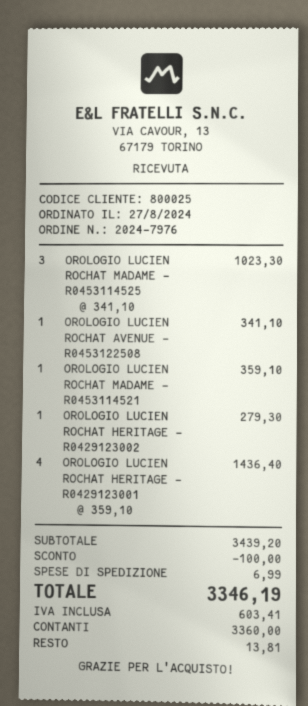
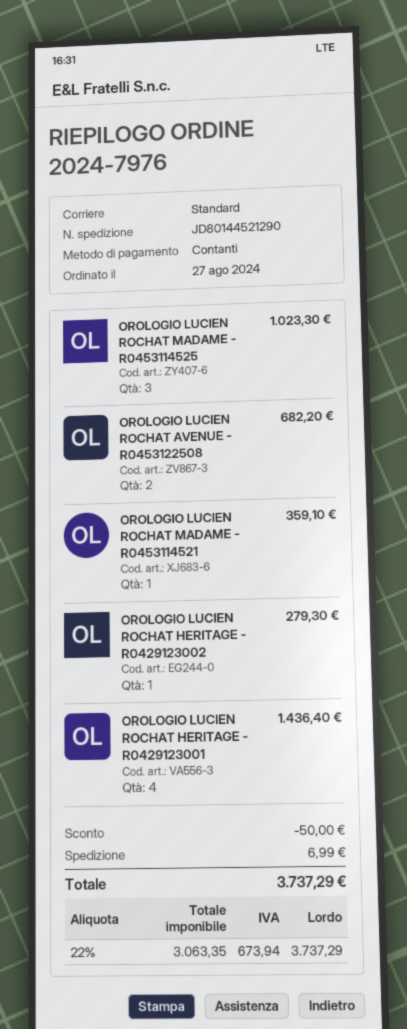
OROLOGIO LUCIEN ROCHAT AVENUE - R0453122508: 1 for 341.10 -> 2 for 682.20
discount: 100.00 -> 50.00
tax: 603.41 -> 673.94
total: 3346.19 -> 3737.29

